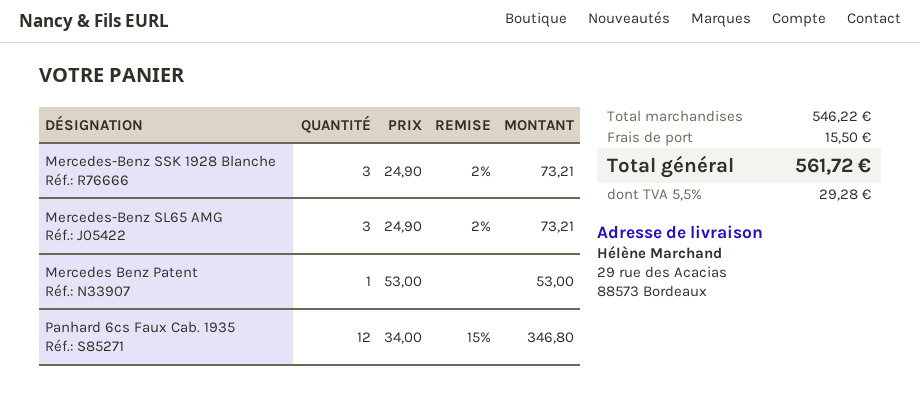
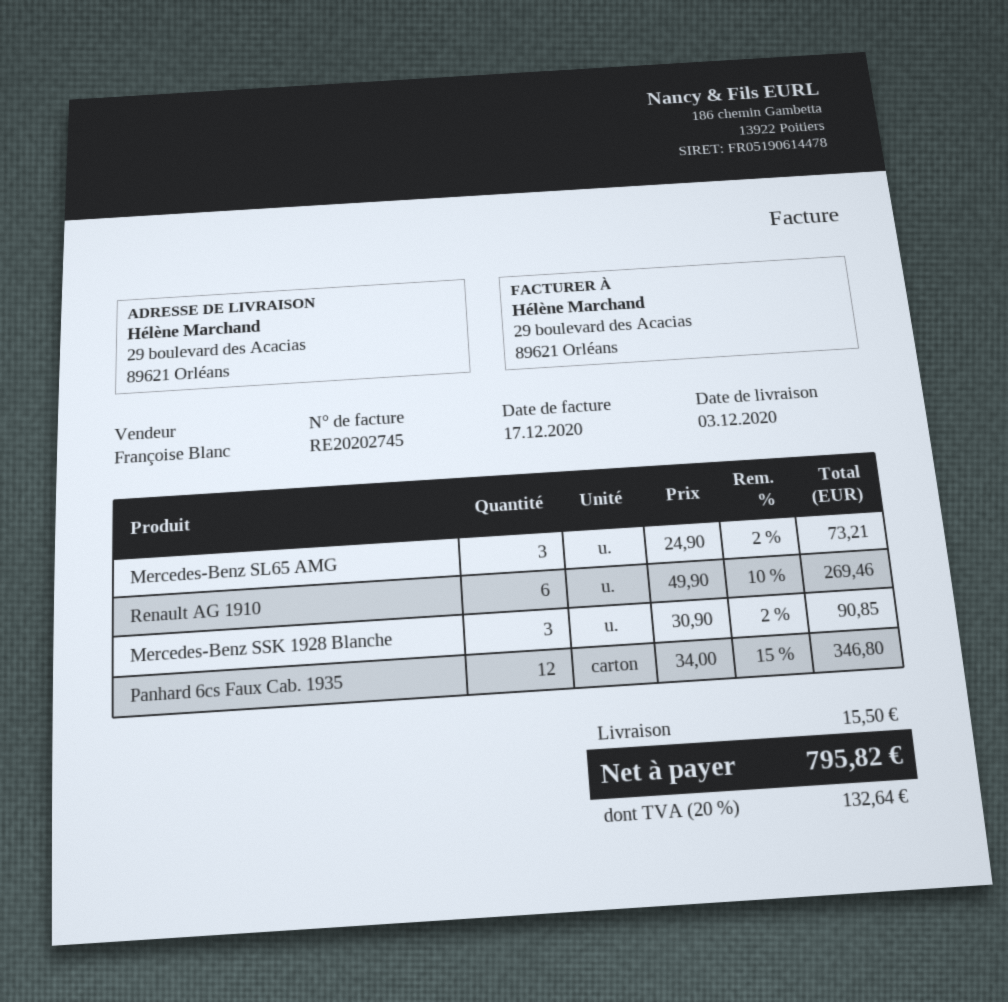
ship to: 29 rue des Acacias, 88573 Bordeaux -> 29 boulevard des Acacias, 89621 Orléans
Mercedes-Benz SSK 1928 Blanche: 3 x 24.90 - 2% = 73.21 -> 3 x 30.90 - 2% = 90.85
Mercedes Benz Patent: 1 x 53.00 = 53.00 -> none
Renault AG 1910: none -> 6 x 49.90 - 10% = 269.46
tax: 5.5% = 29.28 -> 20% = 132.64
total: 561.72 -> 795.82

